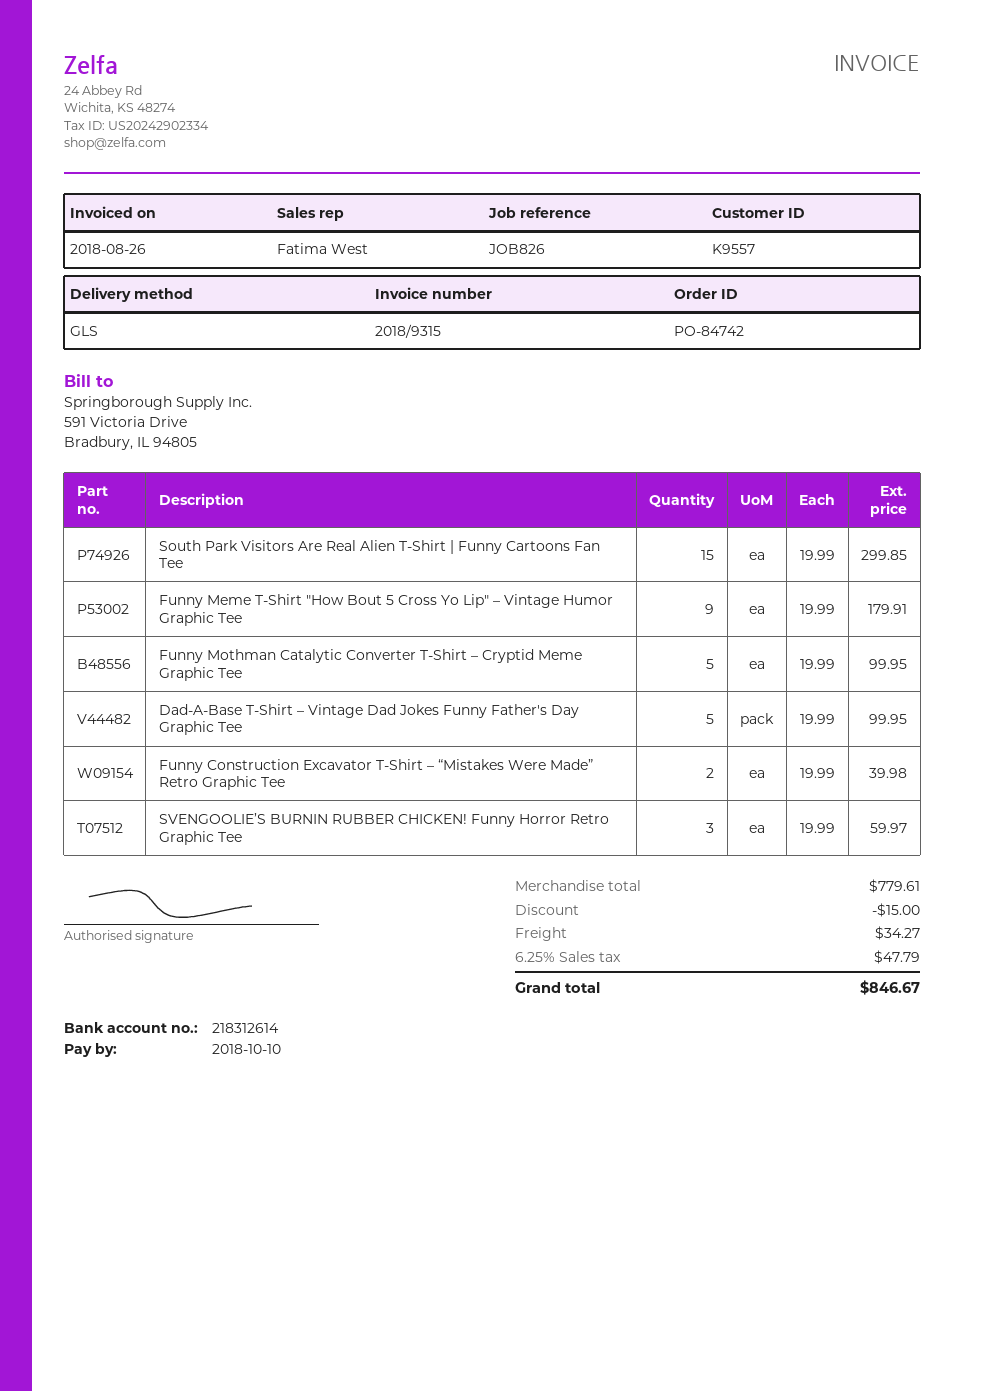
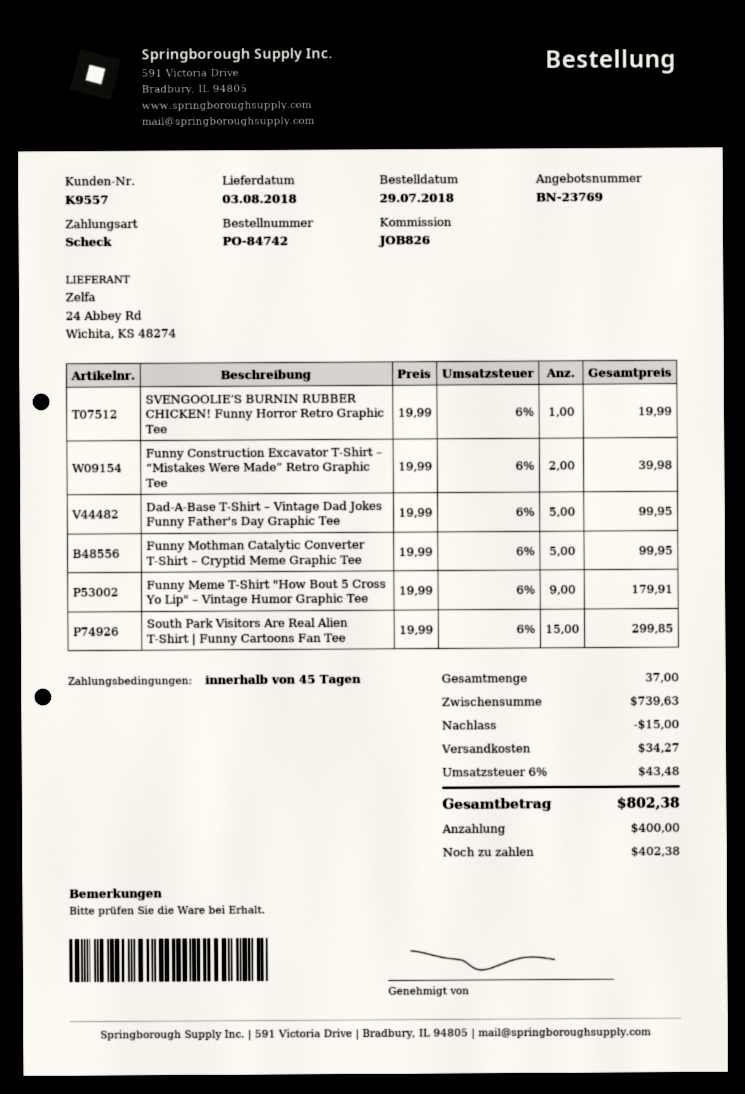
SVENGOOLIE’S BURNIN RUBBER CHICKEN! Funny Horror Retro Graphic Tee: 3 x 19.99 = 59.97 -> 1 x 19.99 = 19.99
subtotal: 779.61 -> 739.63
tax: 6.25% = 47.79 -> 6% = 43.48
total: 846.67 -> 802.38

